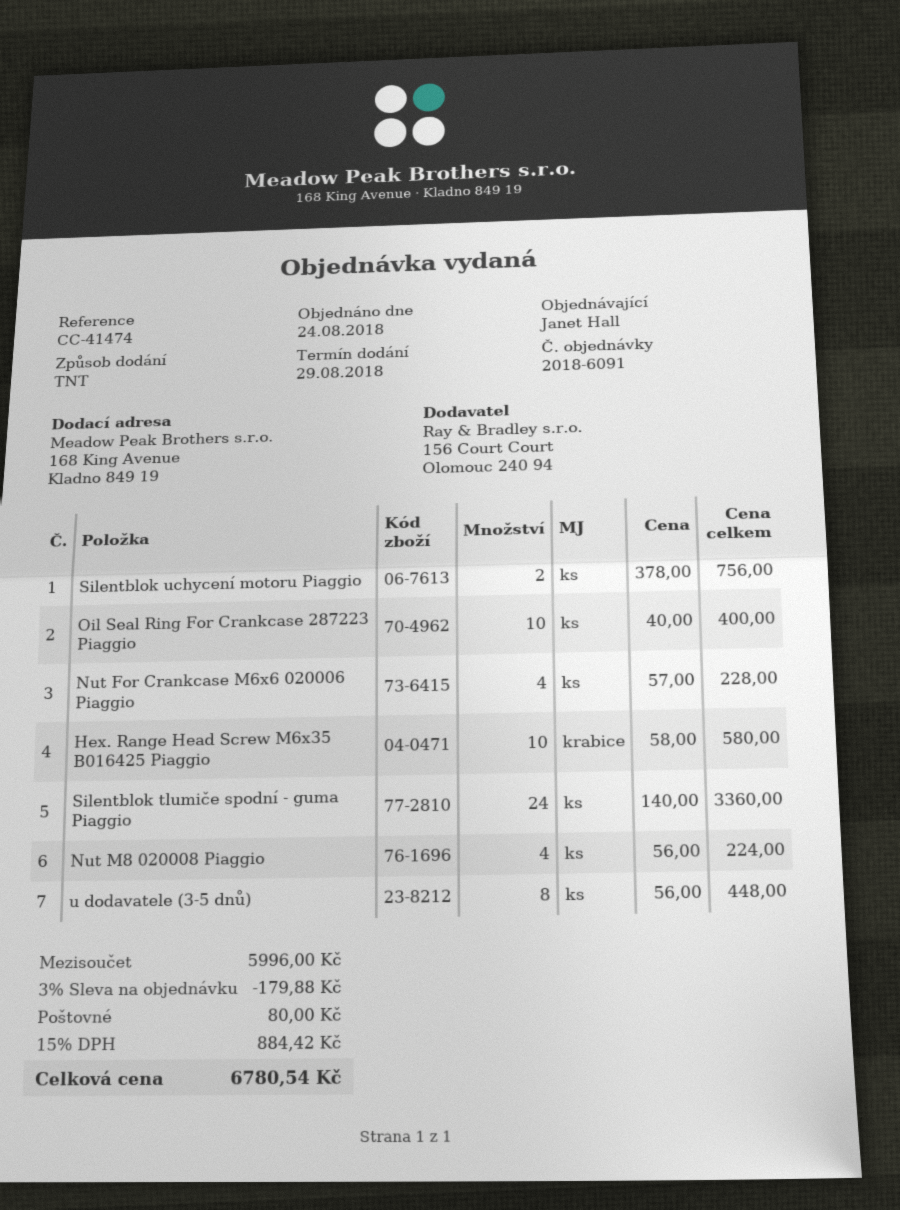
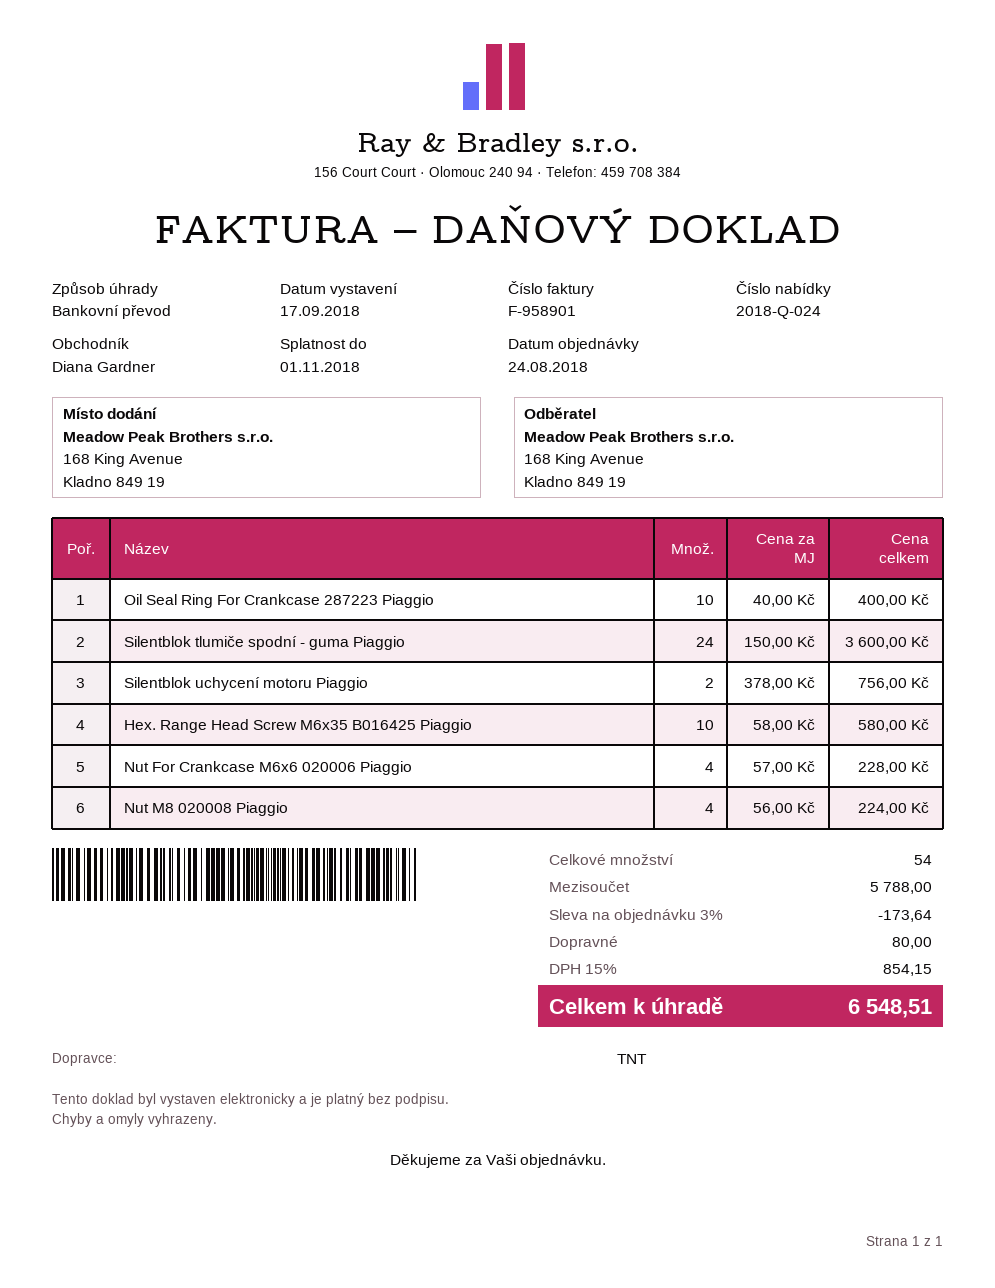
Silentblok tlumiče spodní - guma Piaggio: 24 x 140.00 = 3360.00 -> 24 x 150.00 = 3600.00
u dodavatele (3-5 dnů): 8 x 56.00 = 448.00 -> none
subtotal: 5996.00 -> 5788.00
discount: 3% = 179.88 -> 3% = 173.64
tax: 15% = 884.42 -> 15% = 854.15
total: 6780.54 -> 6548.51

